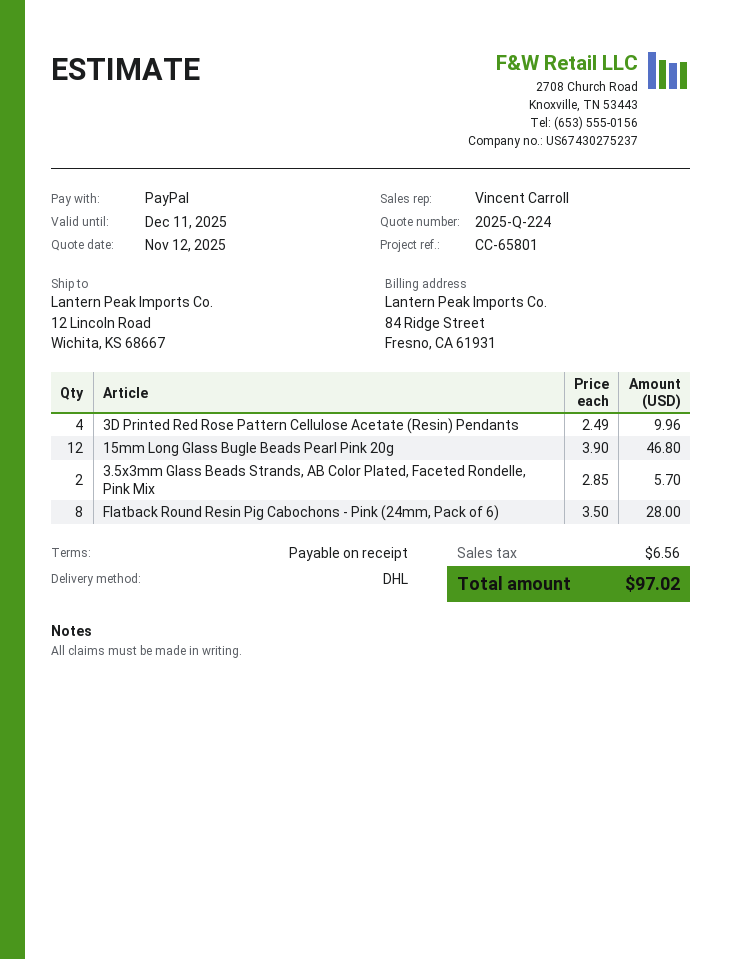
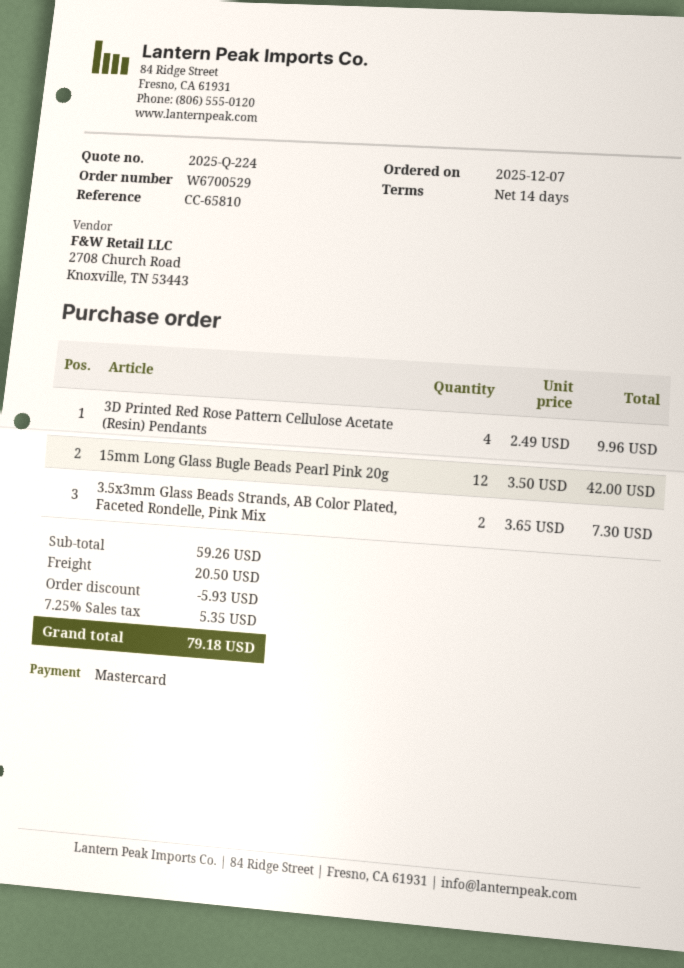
payment terms: on receipt -> 14 days
reference: CC-65801 -> CC-65810
payment method: PayPal -> Mastercard
15mm Long Glass Bugle Beads Pearl Pink 20g: 12 x 3.90 = 46.80 -> 12 x 3.50 = 42.00
3.5x3mm Glass Beads Strands, AB Color Plated, Faceted Rondelle, Pink Mix: 2 x 2.85 = 5.70 -> 2 x 3.65 = 7.30
Flatback Round Resin Pig Cabochons - Pink (24mm, Pack of 6): 8 x 3.50 = 28.00 -> none
discount: none -> 5.93
shipping: none -> 20.50
tax: 6.56 -> 5.35
total: 97.02 -> 79.18

